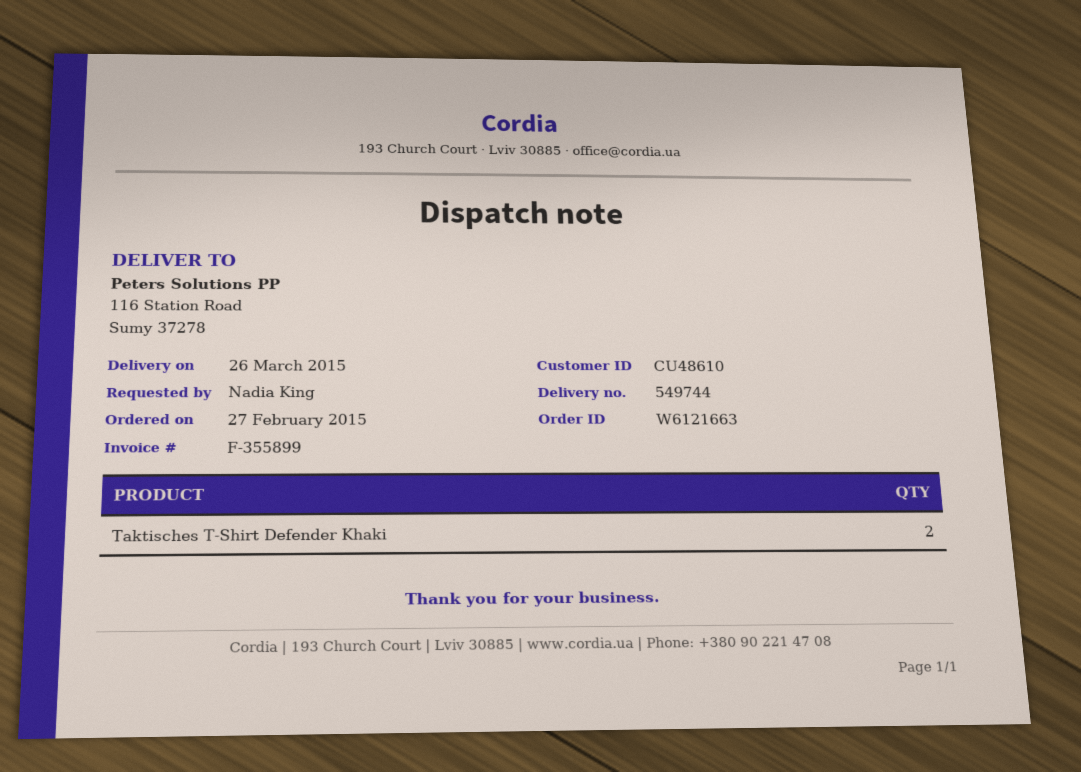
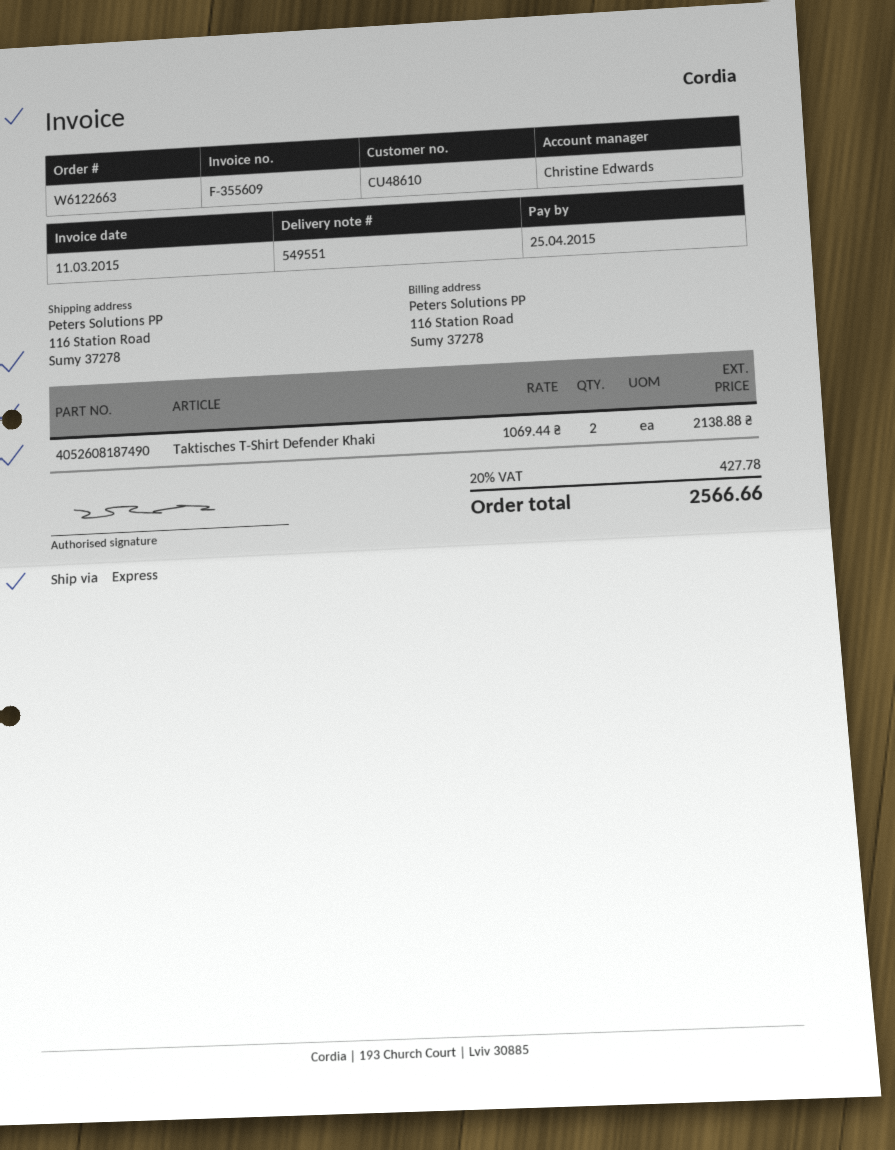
order number: W6121663 -> W6122663
delivery note number: 549744 -> 549551
invoice number: F-355899 -> F-355609

